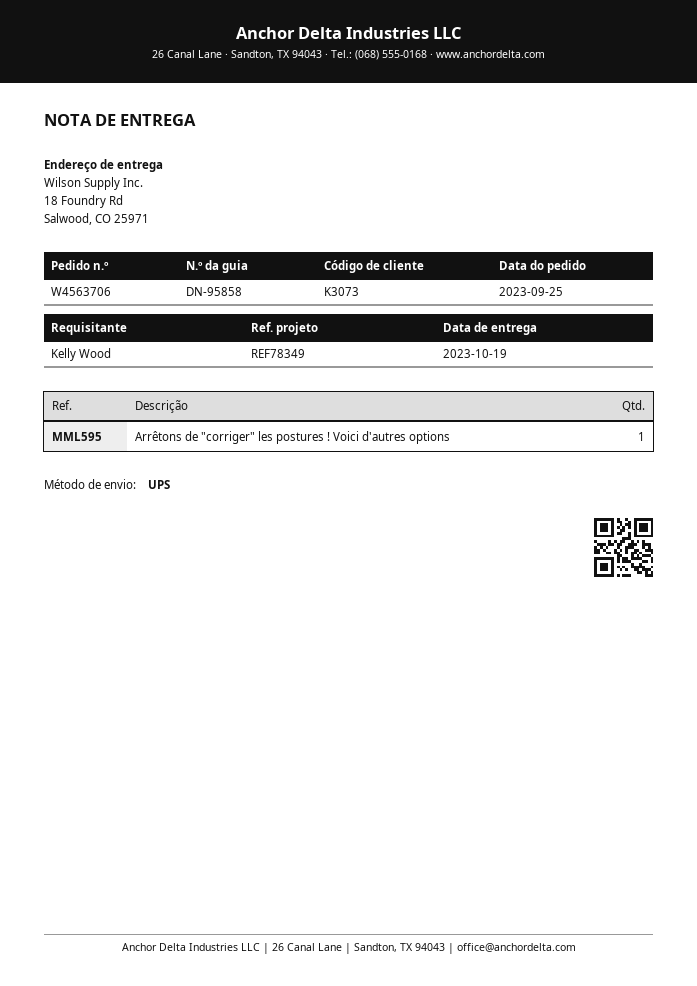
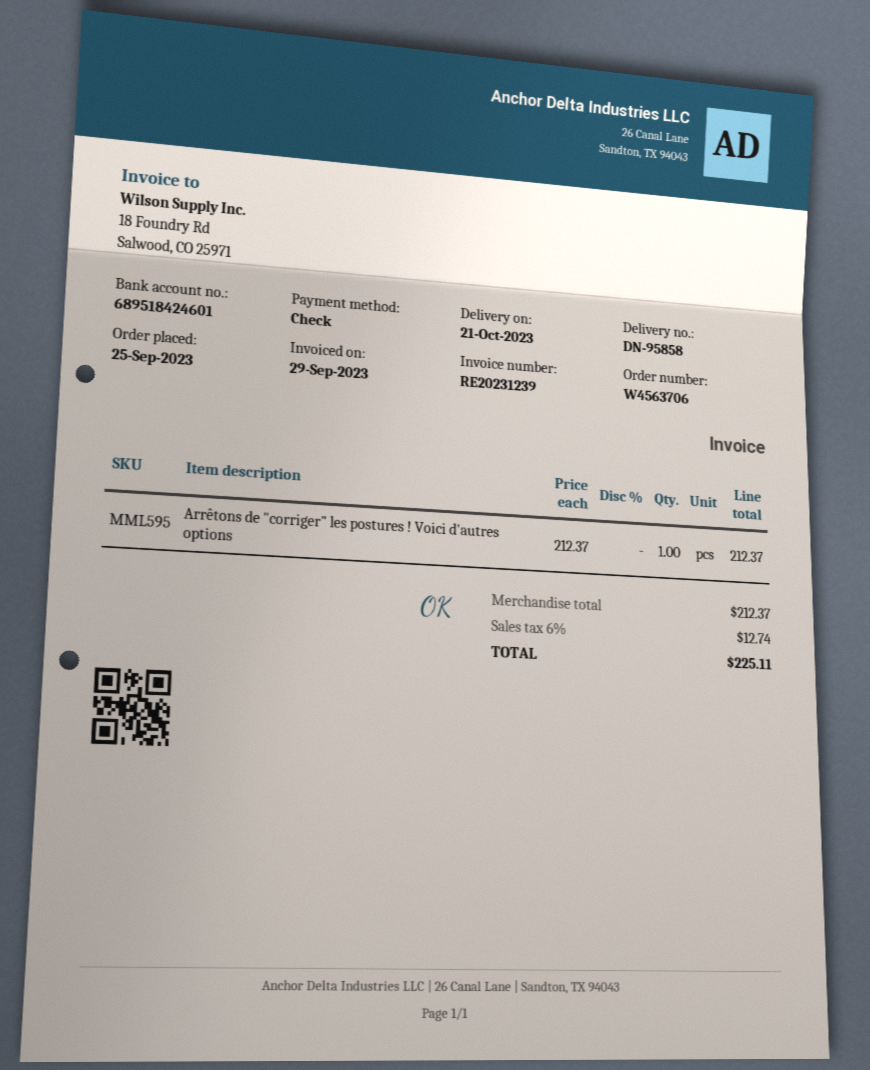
delivery date: 2023-10-19 -> 2023-10-21

